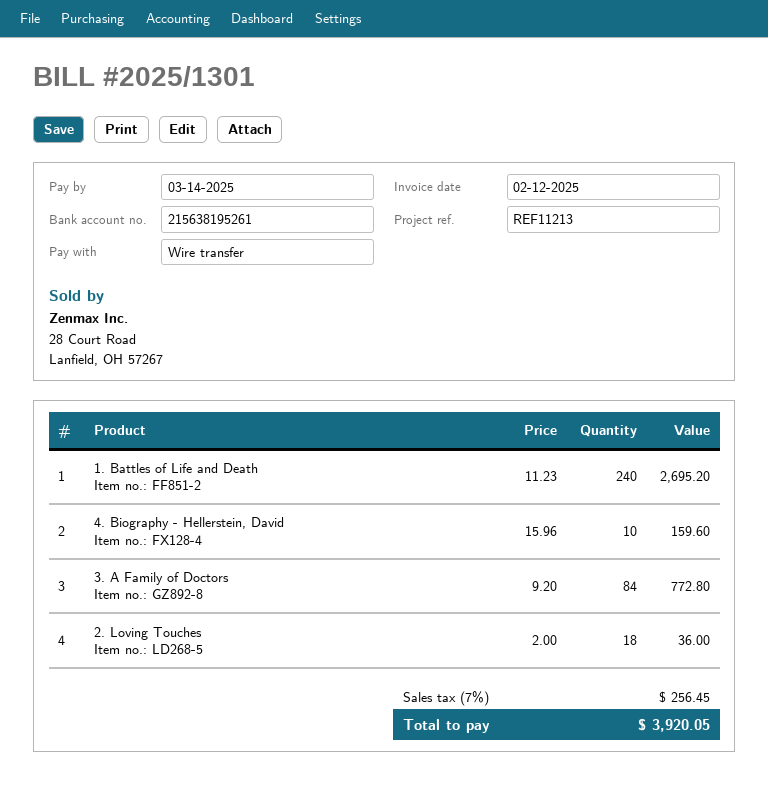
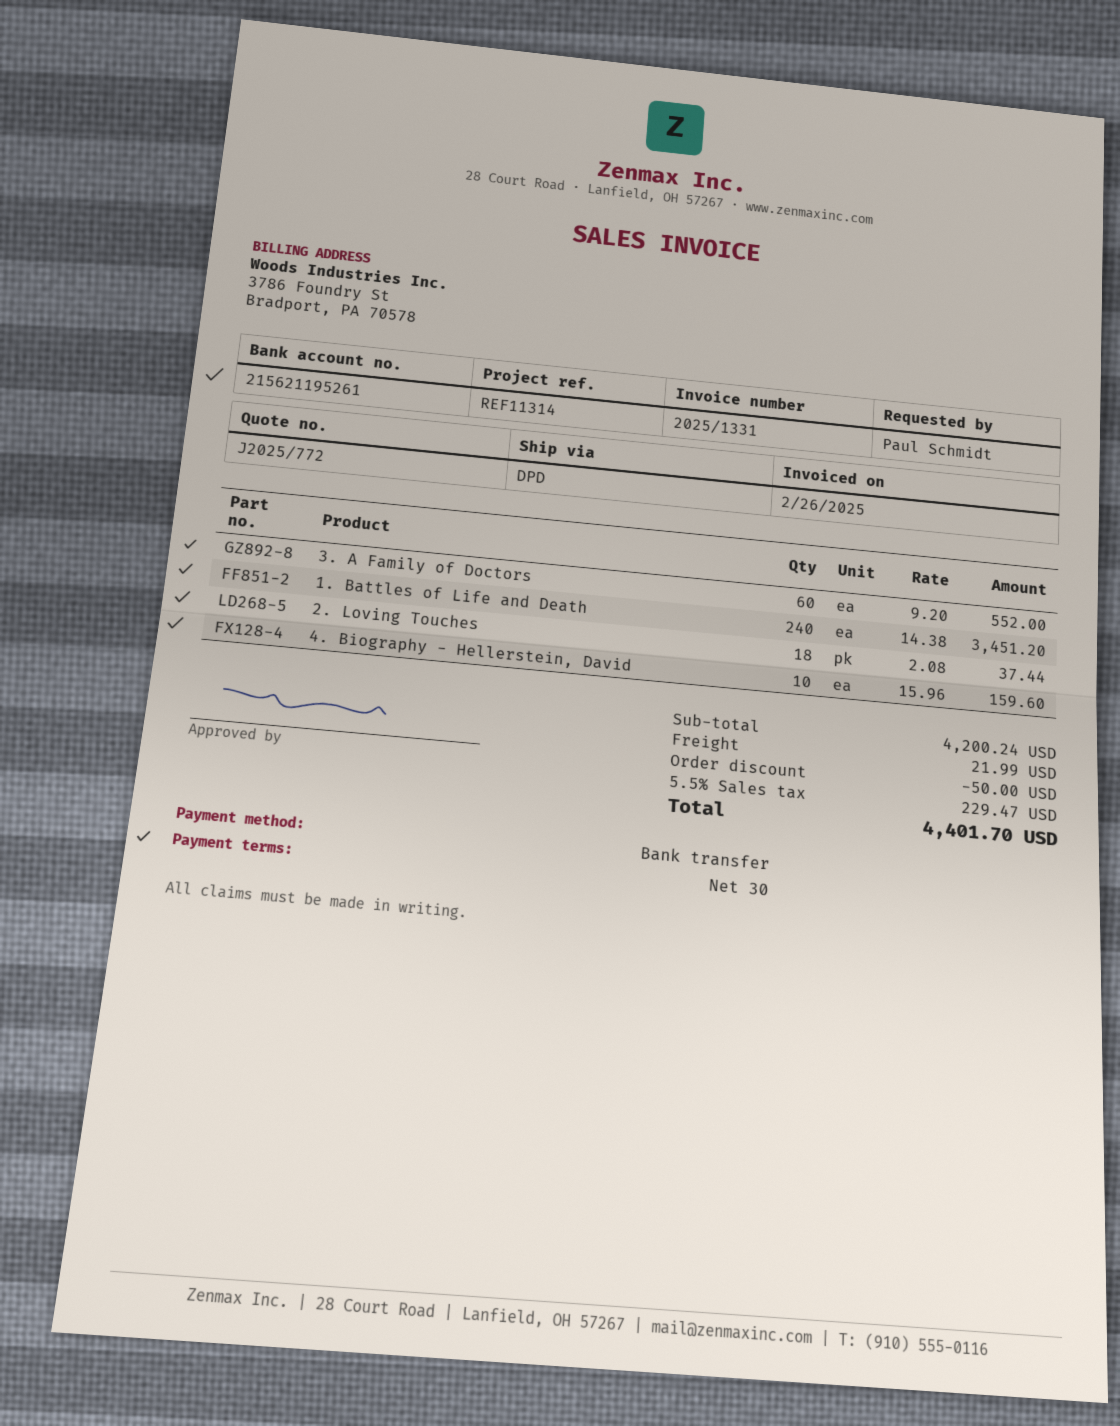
invoice number: 2025/1301 -> 2025/1331
invoice date: 2025-02-12 -> 2025-02-26
reference: REF11213 -> REF11314
bank account: 215638195261 -> 215621195261
1. Battles of Life and Death: 240 x 11.23 = 2695.20 -> 240 x 14.38 = 3451.20
3. A Family of Doctors: 84 x 9.20 = 772.80 -> 60 x 9.20 = 552.00
2. Loving Touches: 18 x 2.00 = 36.00 -> 18 x 2.08 = 37.44
discount: none -> 50.00
shipping: none -> 21.99
tax: 7% = 256.45 -> 5.5% = 229.47
total: 3920.05 -> 4401.70

